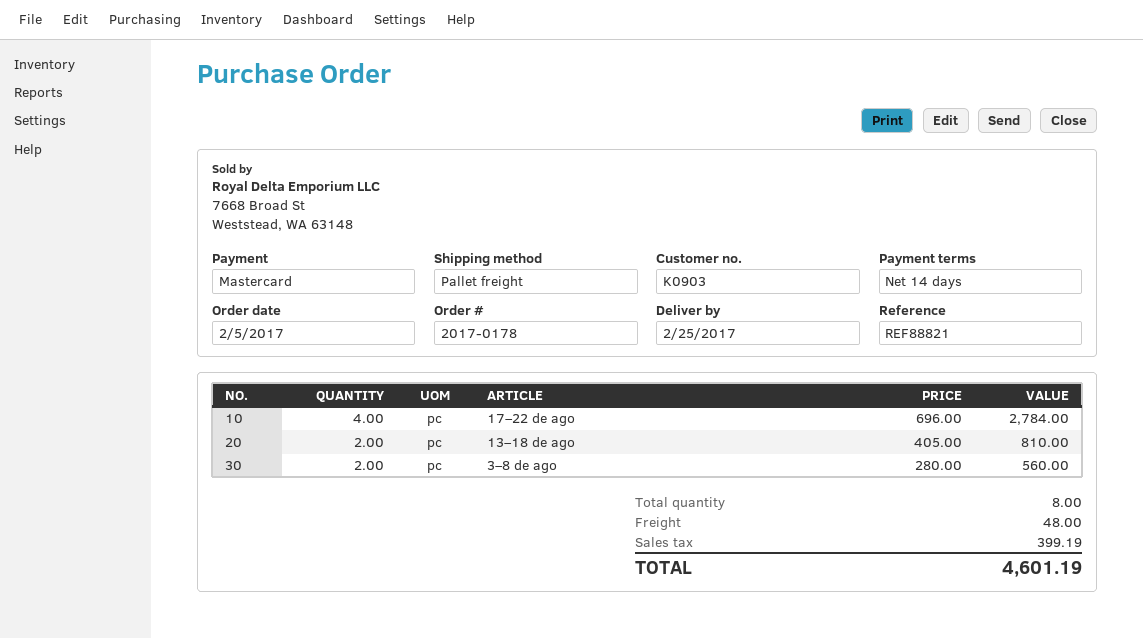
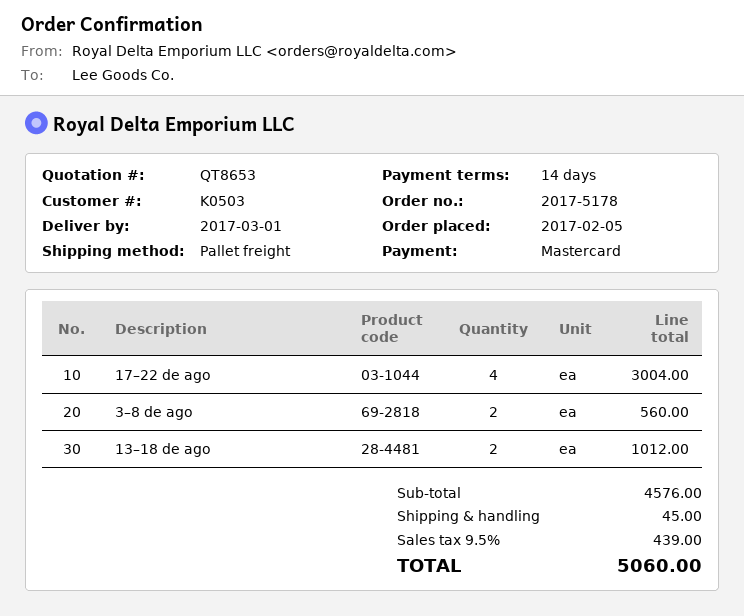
order number: 2017-0178 -> 2017-5178
delivery date: 2017-02-25 -> 2017-03-01
customer number: K0903 -> K0503
17–22 de ago: 4 for 2784.00 -> 4 for 3004.00
13–18 de ago: 2 for 810.00 -> 2 for 1012.00
shipping: 48.00 -> 45.00
tax: 399.19 -> 439.00
total: 4601.19 -> 5060.00

